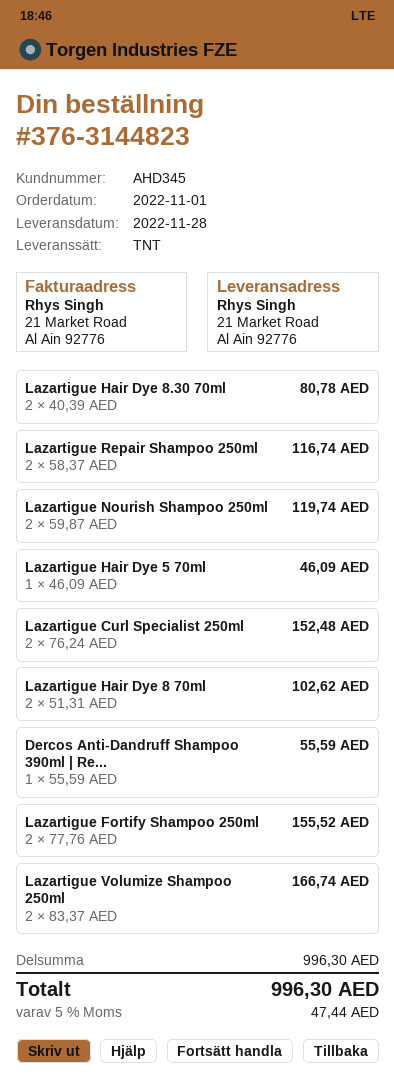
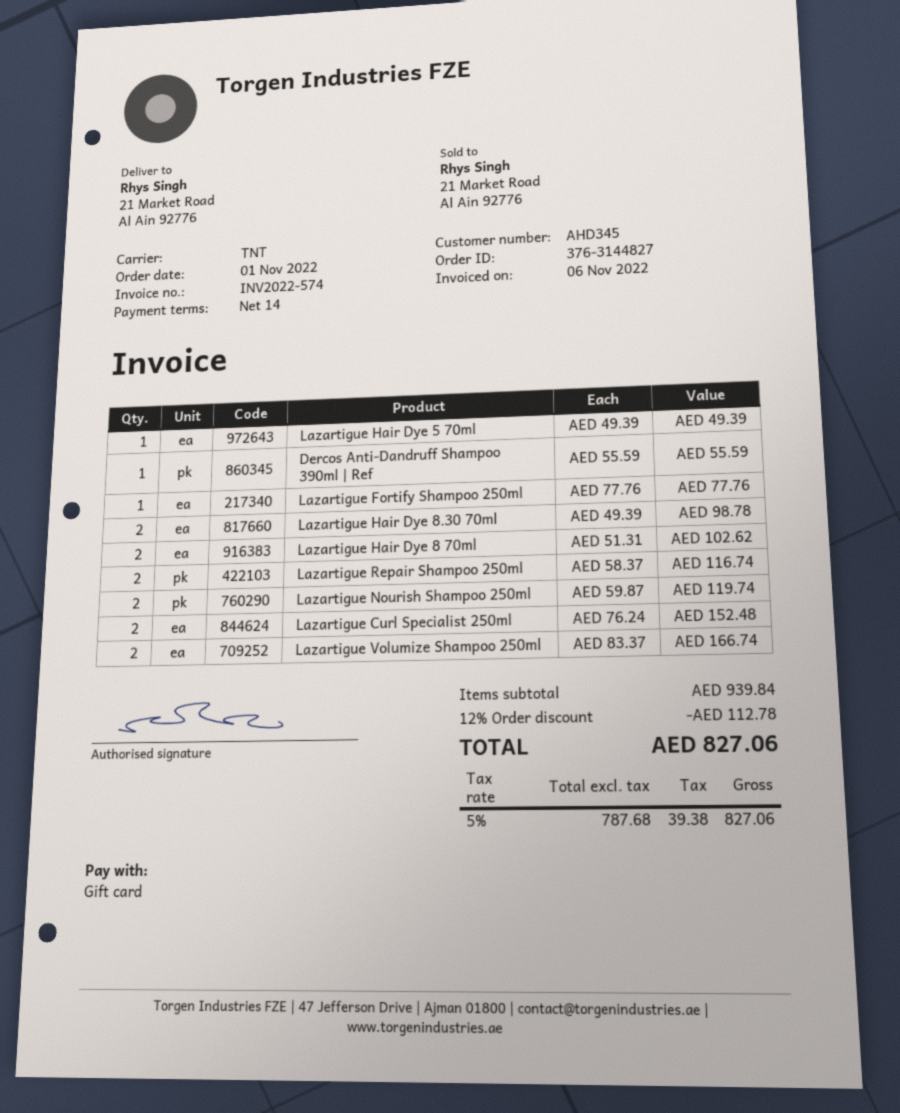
order number: 376-3144823 -> 376-3144827
Lazartigue Hair Dye 8.30 70ml: 2 x 40.39 = 80.78 -> 2 x 49.39 = 98.78
Lazartigue Hair Dye 5 70ml: 1 x 46.09 = 46.09 -> 1 x 49.39 = 49.39
Lazartigue Fortify Shampoo 250ml: 2 x 77.76 = 155.52 -> 1 x 77.76 = 77.76
subtotal: 996.30 -> 939.84
discount: none -> 12% = 112.78
tax: 5% = 47.44 -> 5% = 39.38
total: 996.30 -> 827.06

